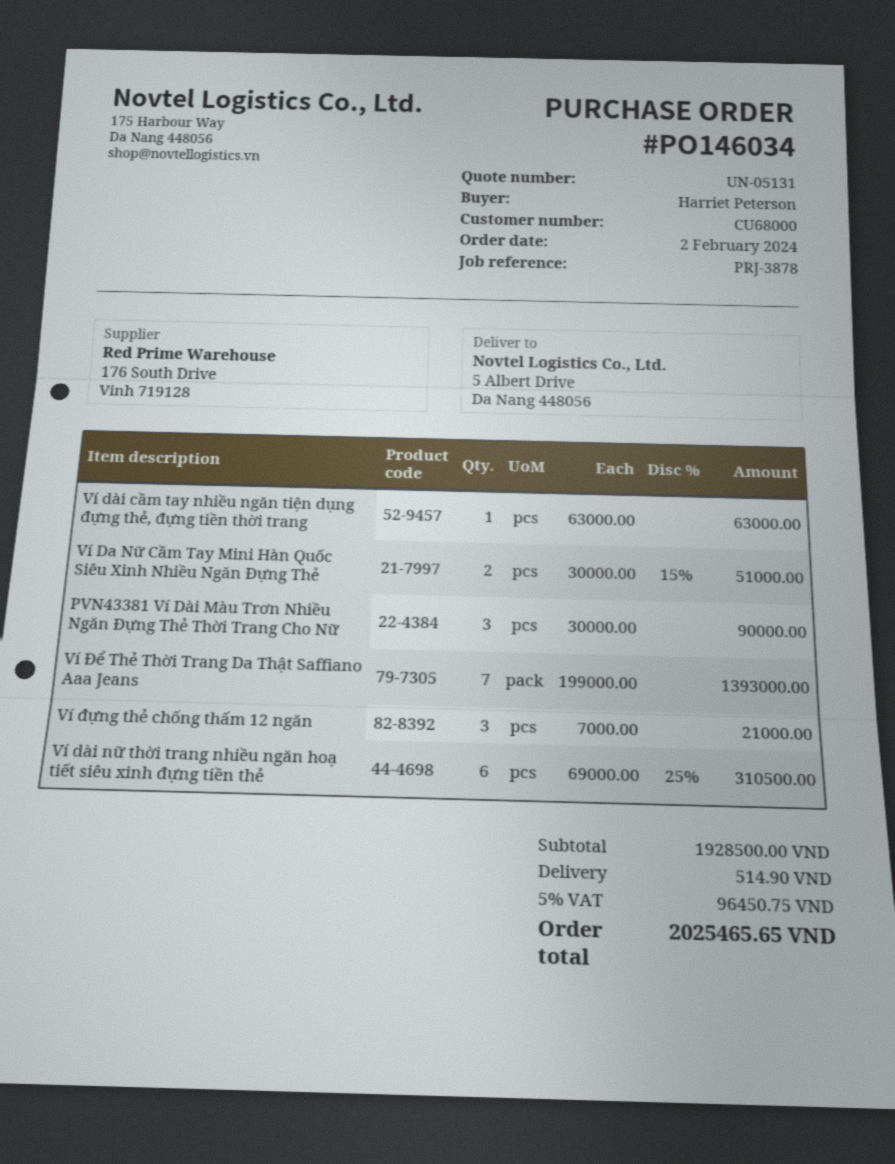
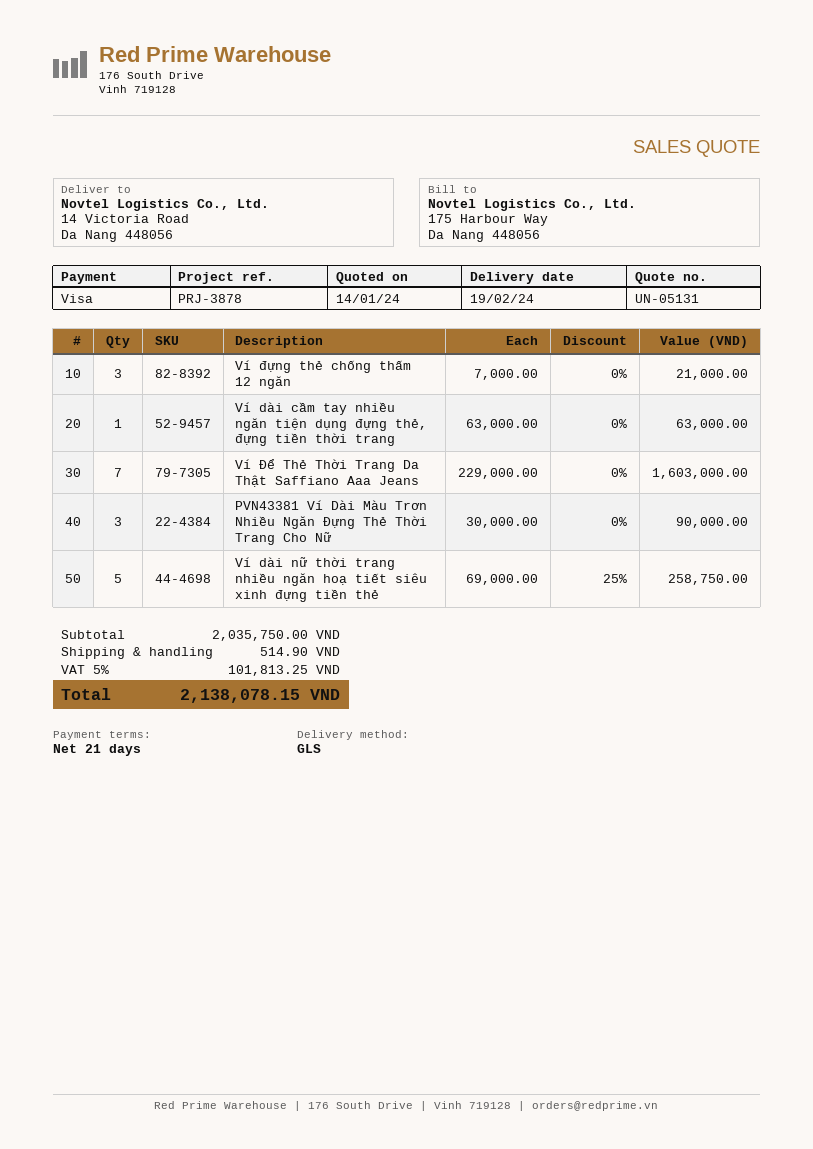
ship to: 5 Albert Drive, Da Nang 448056 -> 14 Victoria Road, Da Nang 448056
Ví Da Nữ Cầm Tay Mini Hàn Quốc Siêu Xinh Nhiều Ngăn Đựng Thẻ: 2 x 30000.00 - 15% = 51000.00 -> none
Ví Để Thẻ Thời Trang Da Thật Saffiano Aaa Jeans: 7 x 199000.00 = 1393000.00 -> 7 x 229000.00 = 1603000.00
Ví dài nữ thời trang nhiều ngăn hoạ tiết siêu xinh đựng tiền thẻ: 6 x 69000.00 - 25% = 310500.00 -> 5 x 69000.00 - 25% = 258750.00
subtotal: 1928500.00 -> 2035750.00
tax: 5% = 96450.75 -> 5% = 101813.25
total: 2025465.65 -> 2138078.15

